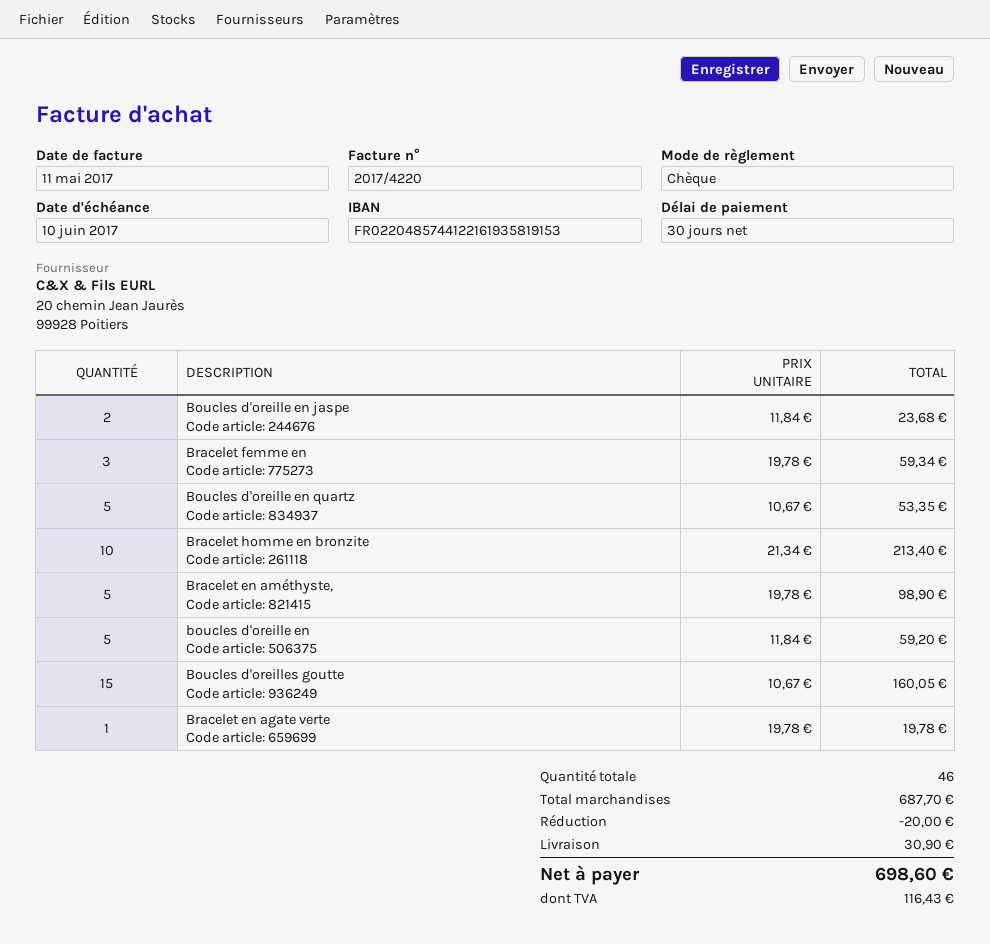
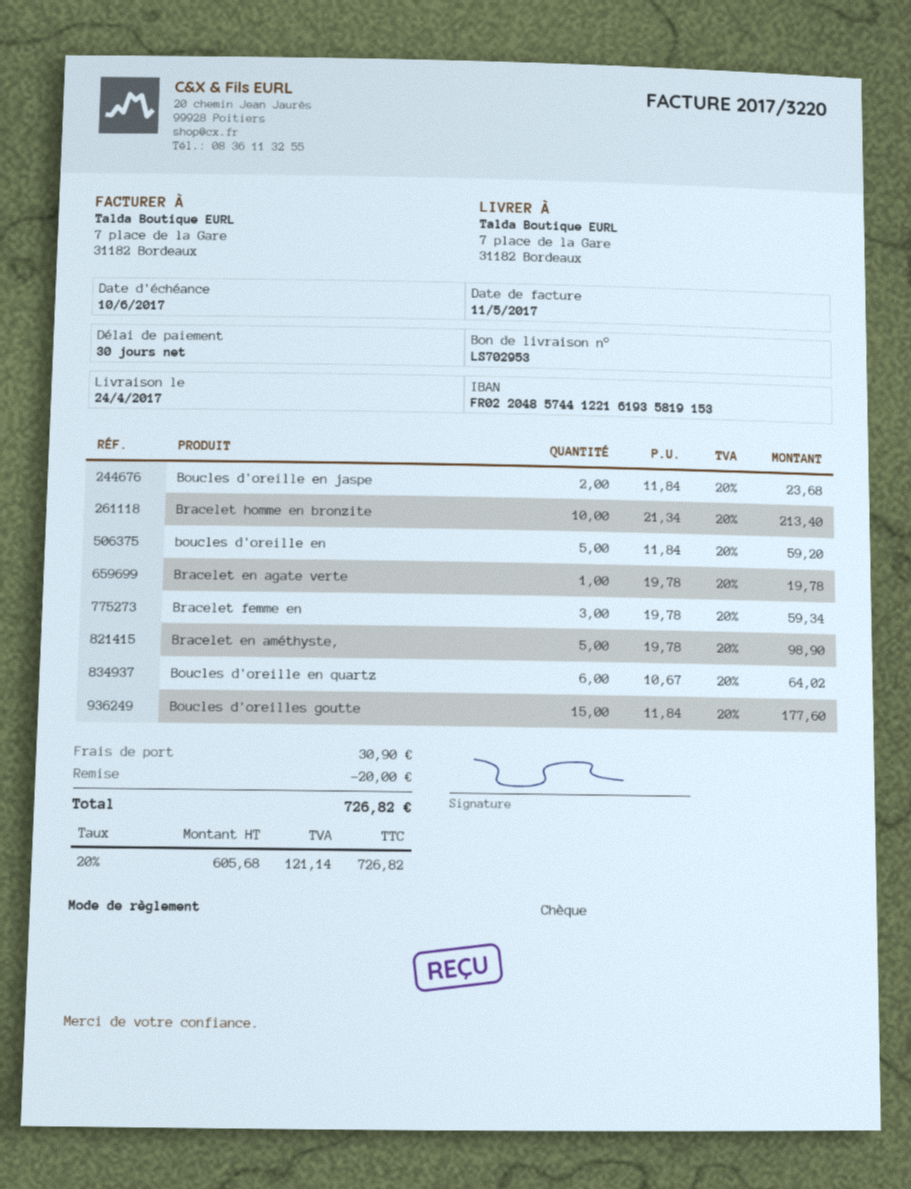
invoice number: 2017/4220 -> 2017/3220
Boucles d'oreille en quartz: 5 x 10.67 = 53.35 -> 6 x 10.67 = 64.02
Boucles d'oreilles goutte: 15 x 10.67 = 160.05 -> 15 x 11.84 = 177.60
tax: 116.43 -> 121.14
total: 698.60 -> 726.82

